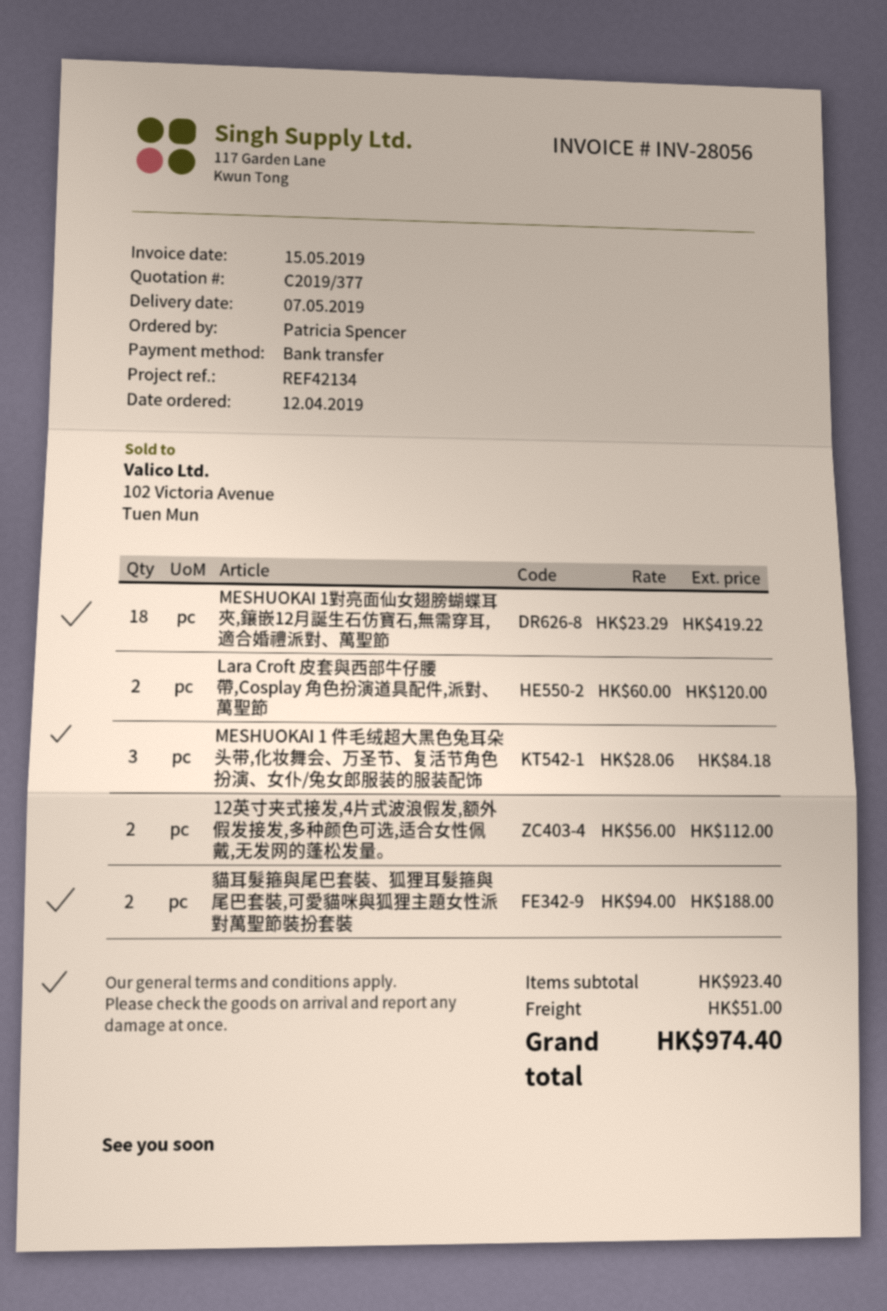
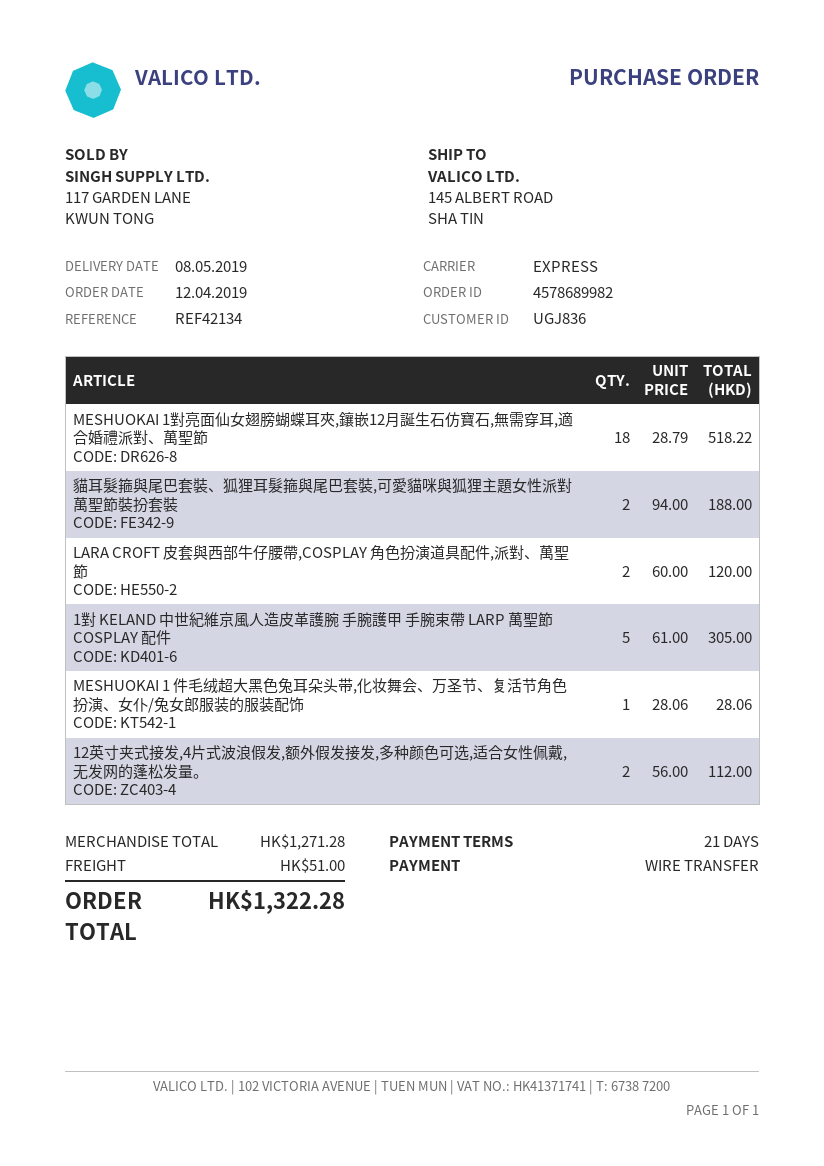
delivery date: 2019-05-07 -> 2019-05-08
MESHUOKAI 1對亮面仙女翅膀蝴蝶耳夾,鑲嵌12月誕生石仿寶石,無需穿耳,適合婚禮派對、萬聖節: 18 x 23.29 = 419.22 -> 18 x 28.79 = 518.22
MESHUOKAI 1 件毛绒超大黑色兔耳朵头带,化妆舞会、万圣节、复活节角色扮演、女仆/兔女郎服装的服装配饰: 3 x 28.06 = 84.18 -> 1 x 28.06 = 28.06
1對 KELAND 中世紀維京風人造皮革護腕 手腕護甲 手腕束帶 LARP 萬聖節 COSPLAY 配件: none -> 5 x 61.00 = 305.00
subtotal: 923.40 -> 1271.28
total: 974.40 -> 1322.28

